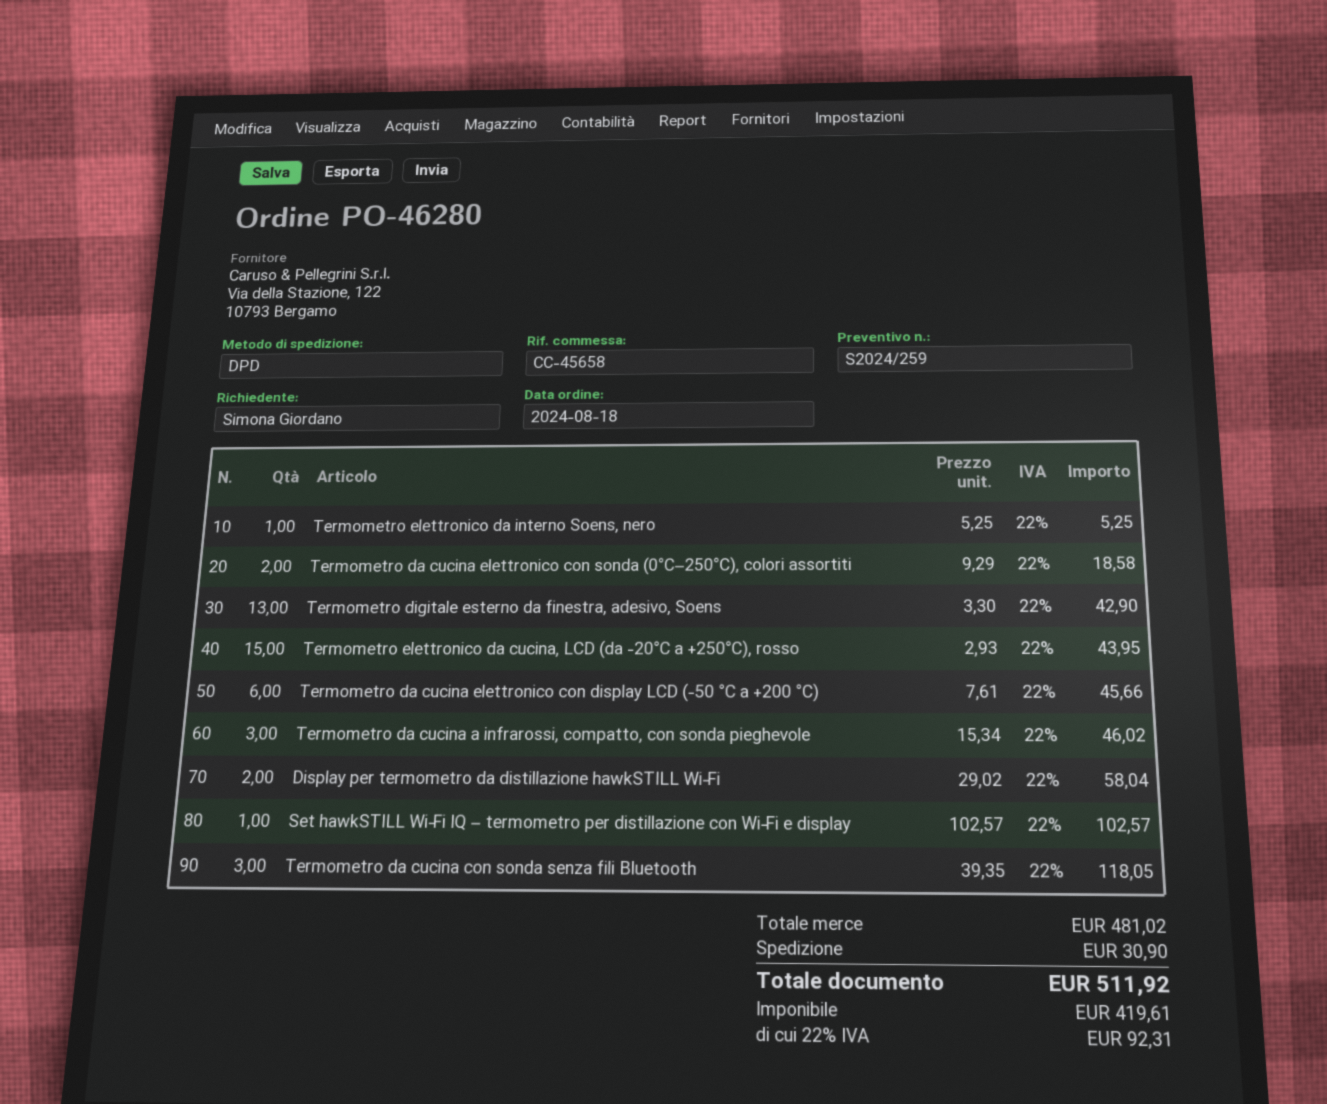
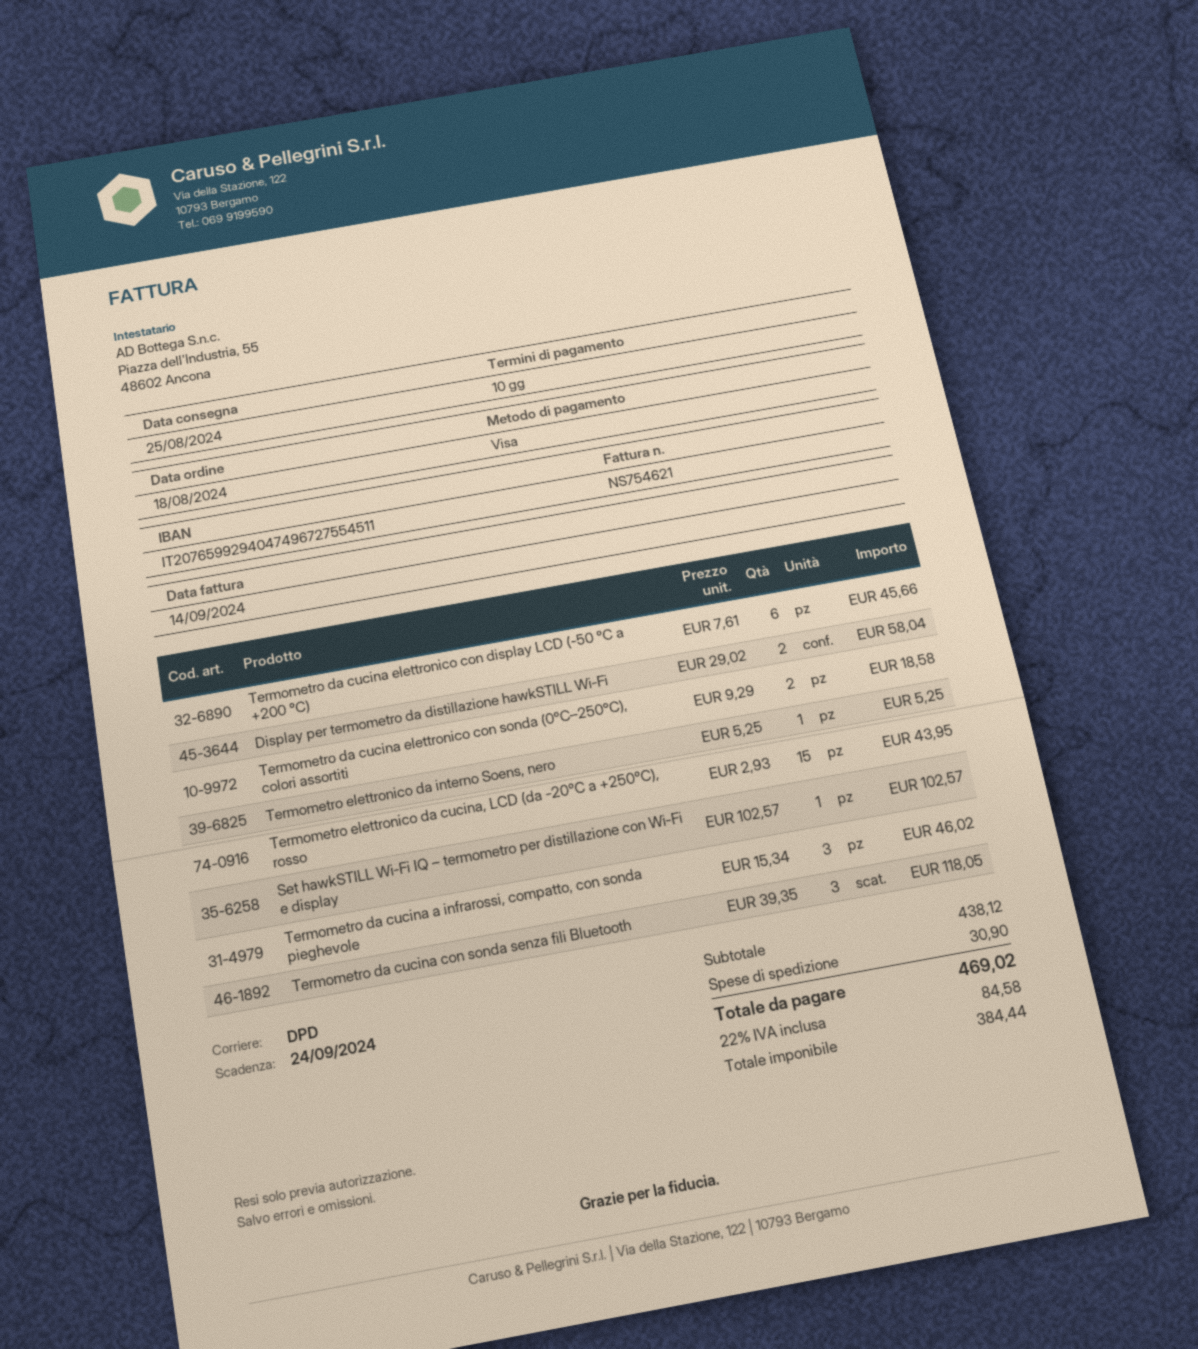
Termometro digitale esterno da finestra, adesivo, Soens: 13 x 3.30 = 42.90 -> none
subtotal: 481.02 -> 438.12
net: 419.61 -> 384.44
tax: 22% = 92.31 -> 22% = 84.58
total: 511.92 -> 469.02

